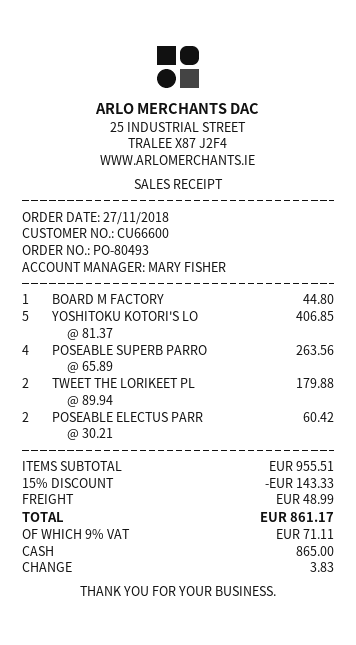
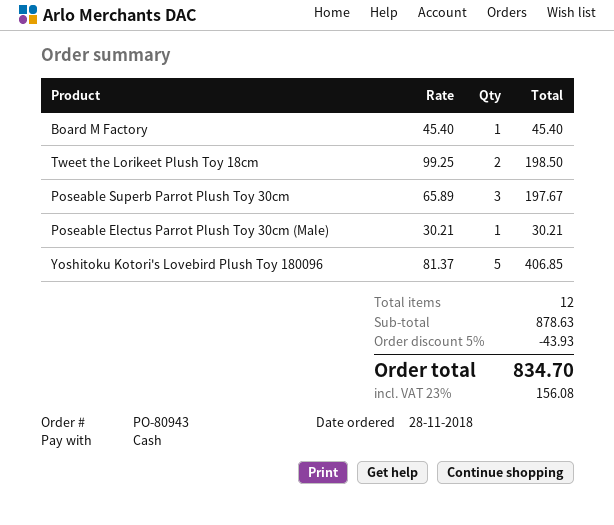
order number: PO-80493 -> PO-80943
order date: 2018-11-27 -> 2018-11-28
BOARD M FACTORY: 1 x 44.80 = 44.80 -> 1 x 45.40 = 45.40
POSEABLE SUPERB PARRO: 4 x 65.89 = 263.56 -> 3 x 65.89 = 197.67
TWEET THE LORIKEET PL: 2 x 89.94 = 179.88 -> 2 x 99.25 = 198.50
POSEABLE ELECTUS PARR: 2 x 30.21 = 60.42 -> 1 x 30.21 = 30.21
subtotal: 955.51 -> 878.63
discount: 15% = 143.33 -> 5% = 43.93
shipping: 48.99 -> none
tax: 9% = 71.11 -> 23% = 156.08
total: 861.17 -> 834.70

